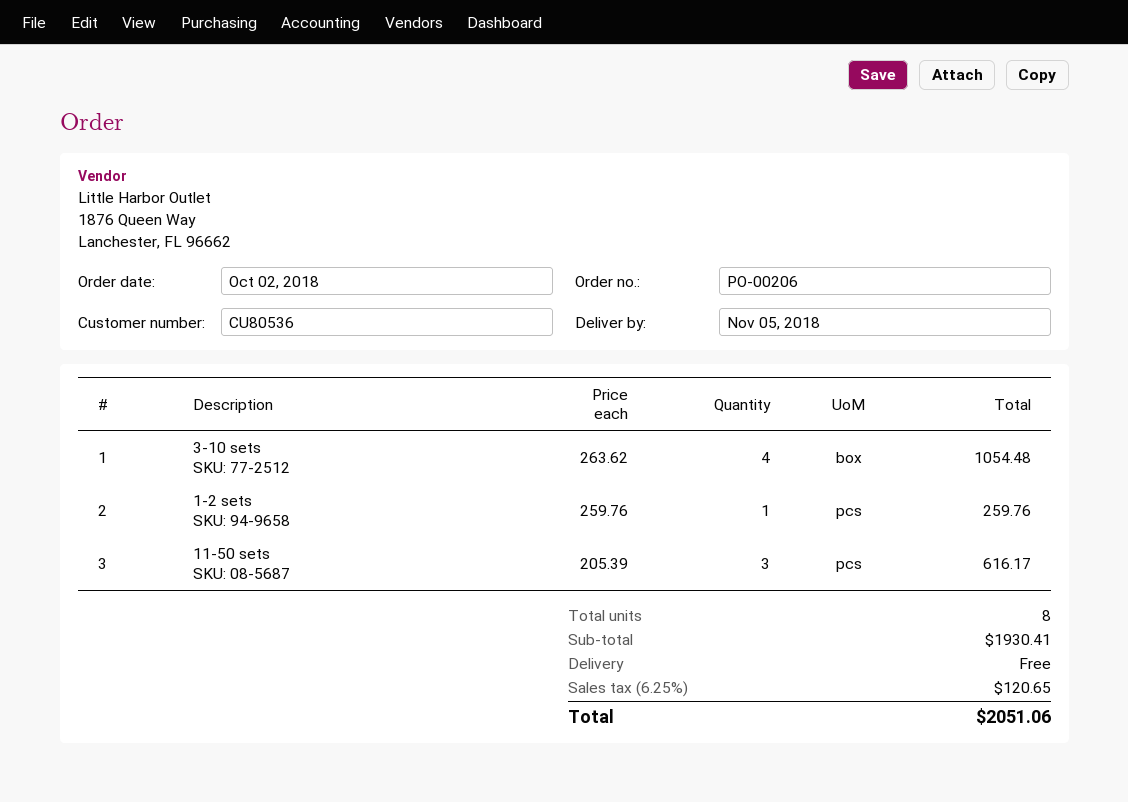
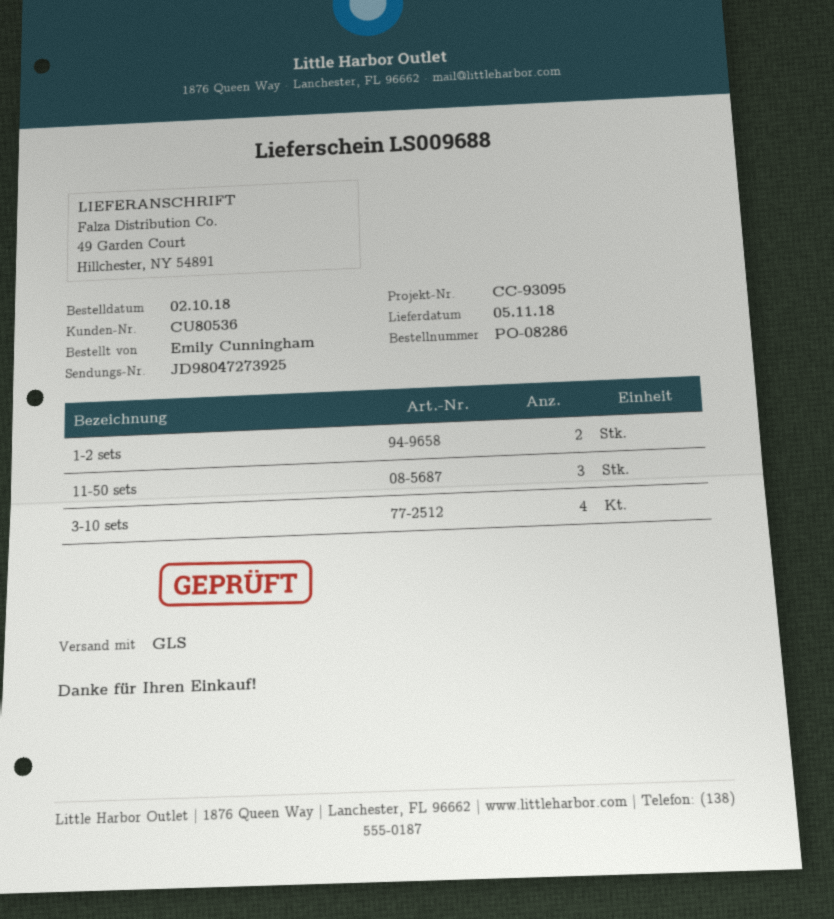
order number: PO-00206 -> PO-08286
1-2 sets: 1 -> 2

